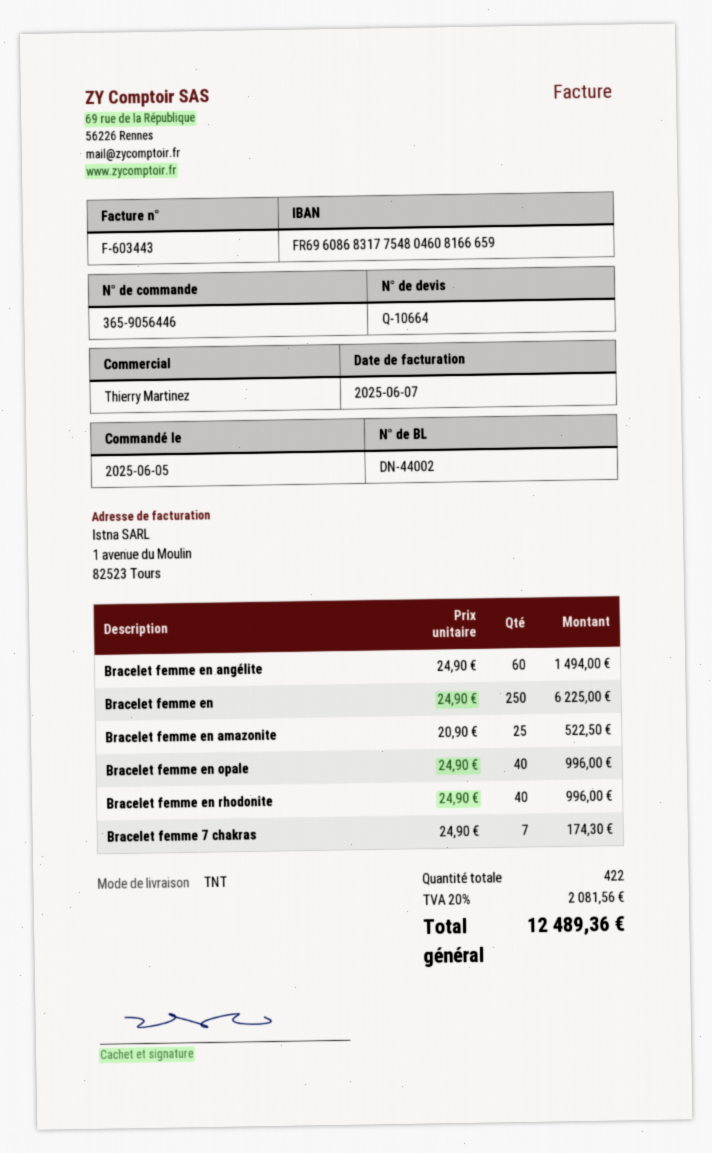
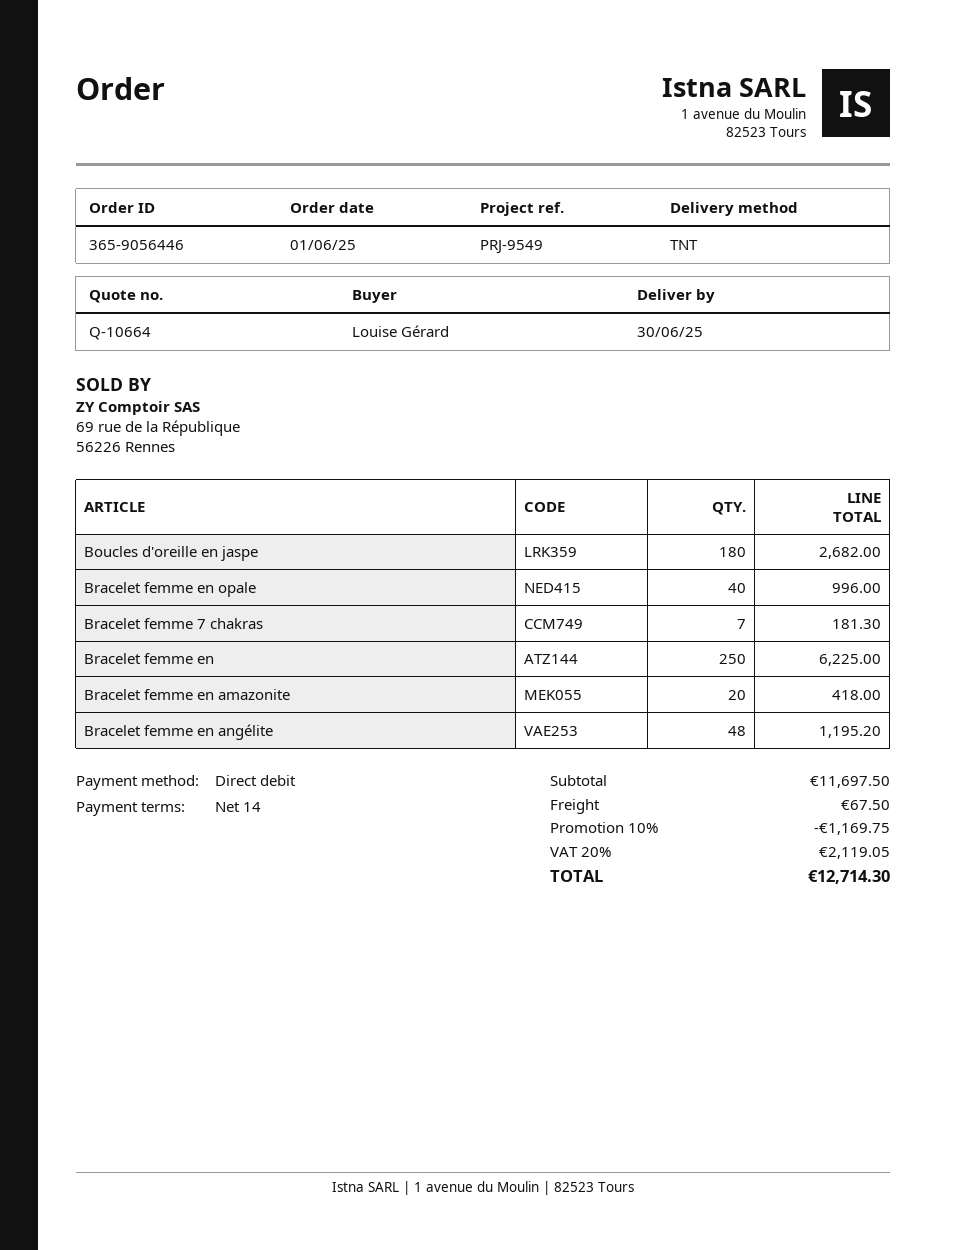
order date: 2025-06-05 -> 2025-06-01
Bracelet femme en angélite: 60 for 1494.00 -> 48 for 1195.20
Bracelet femme en amazonite: 25 for 522.50 -> 20 for 418.00
Bracelet femme en rhodonite: 40 for 996.00 -> none
Bracelet femme 7 chakras: 7 for 174.30 -> 7 for 181.30
Boucles d'oreille en jaspe: none -> 180 for 2682.00
discount: none -> 10% = 1169.75
shipping: none -> 67.50
tax: 20% = 2081.56 -> 20% = 2119.05
total: 12489.36 -> 12714.30

